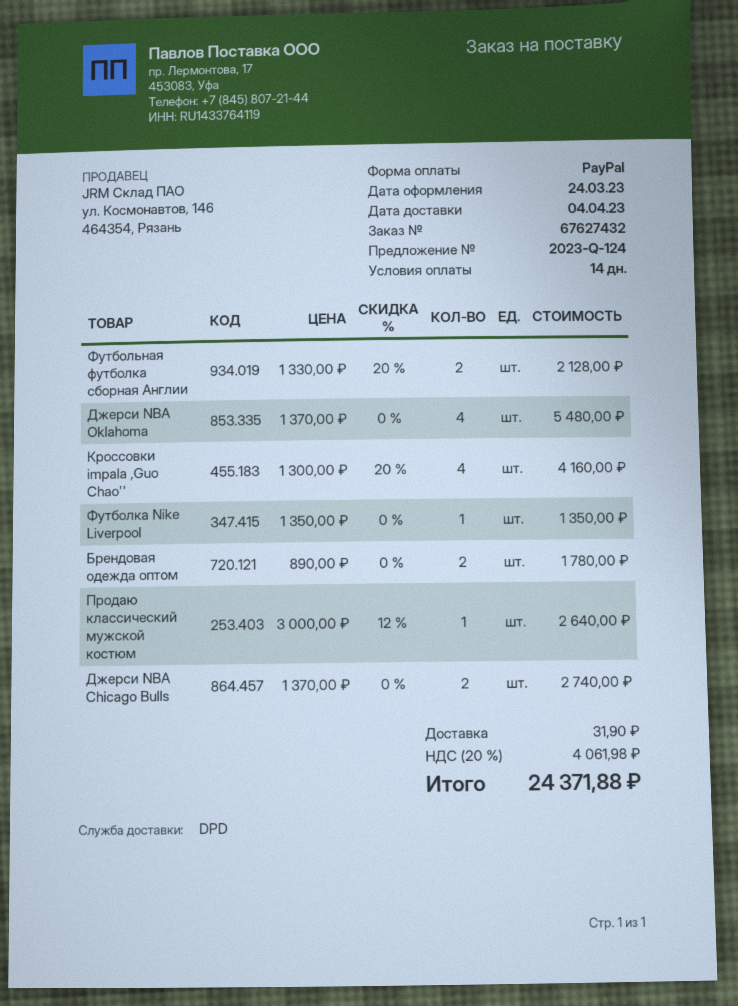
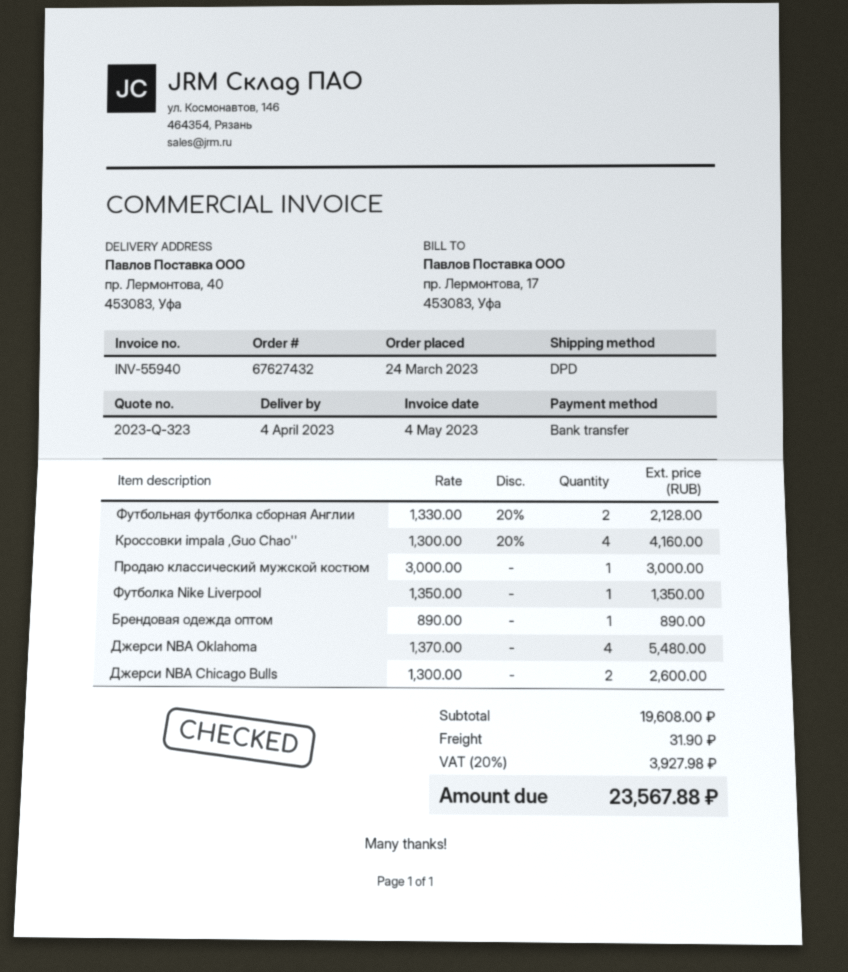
quote number: 2023-Q-124 -> 2023-Q-323
payment method: PayPal -> bank transfer
Брендовая одежда оптом: 2 x 890.00 = 1780.00 -> 1 x 890.00 = 890.00
Продаю классический мужской костюм: 1 x 3000.00 - 12% = 2640.00 -> 1 x 3000.00 = 3000.00
Джерси NBA Chicago Bulls: 2 x 1370.00 = 2740.00 -> 2 x 1300.00 = 2600.00
tax: 20% = 4061.98 -> 20% = 3927.98
total: 24371.88 -> 23567.88

